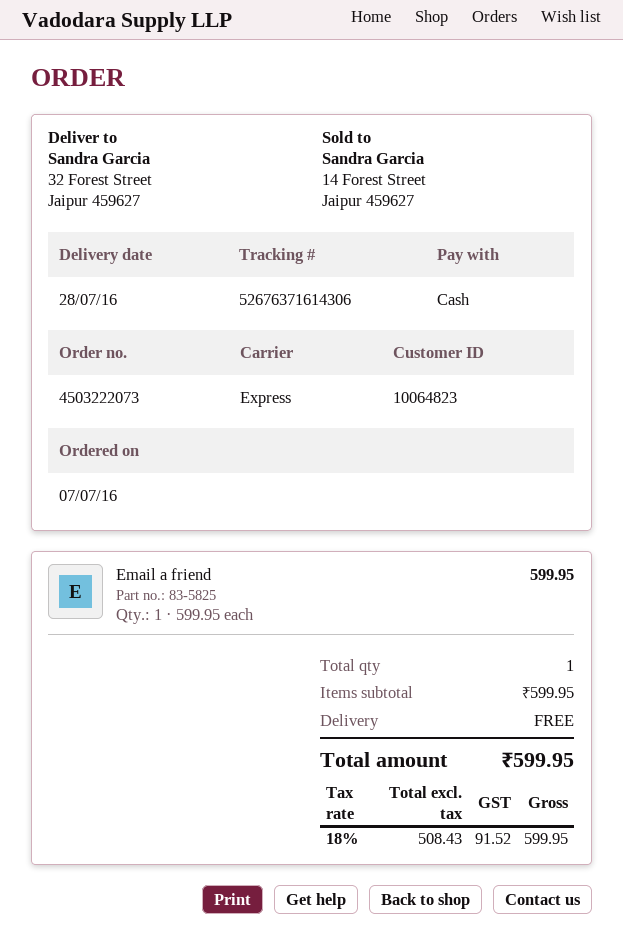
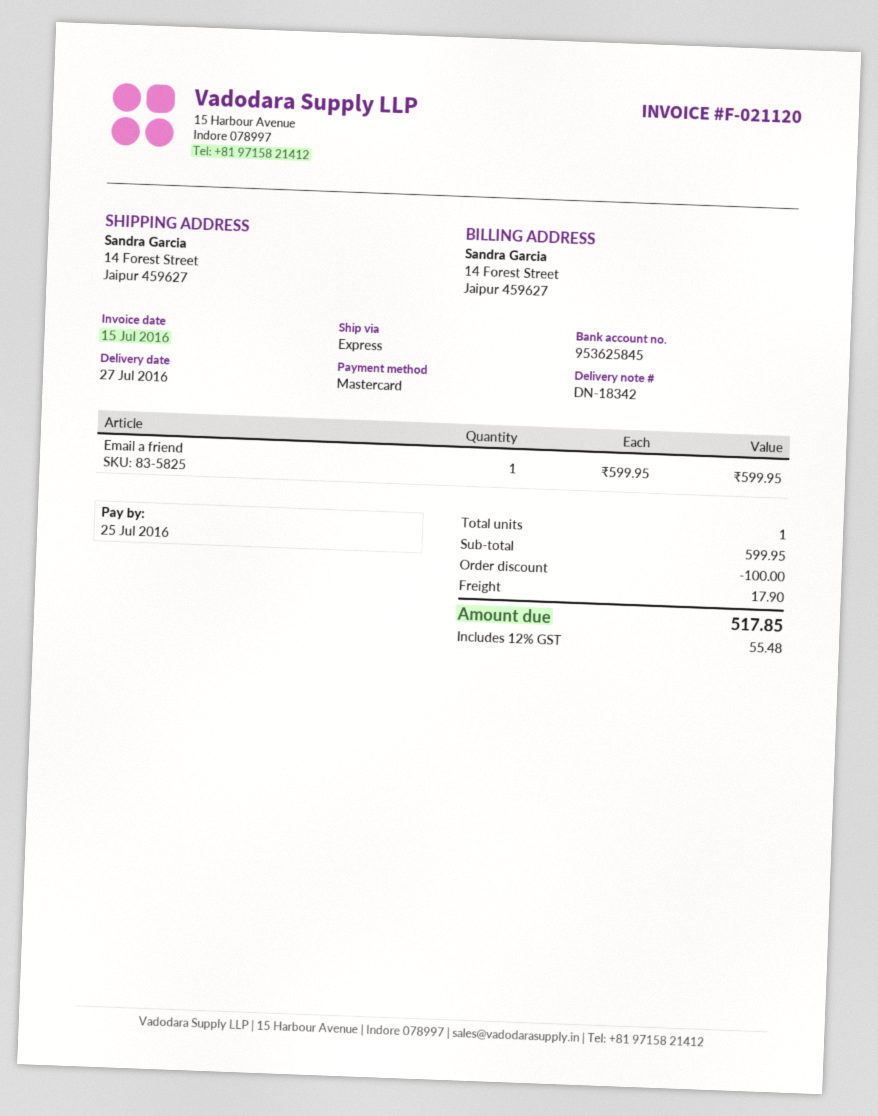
delivery date: 2016-07-28 -> 2016-07-27
payment method: cash -> Mastercard
ship to: 32 Forest Street, Jaipur 459627 -> 14 Forest Street, Jaipur 459627
discount: none -> 100.00
shipping: 0.00 -> 17.90
tax: 18% = 91.52 -> 12% = 55.48
total: 599.95 -> 517.85

